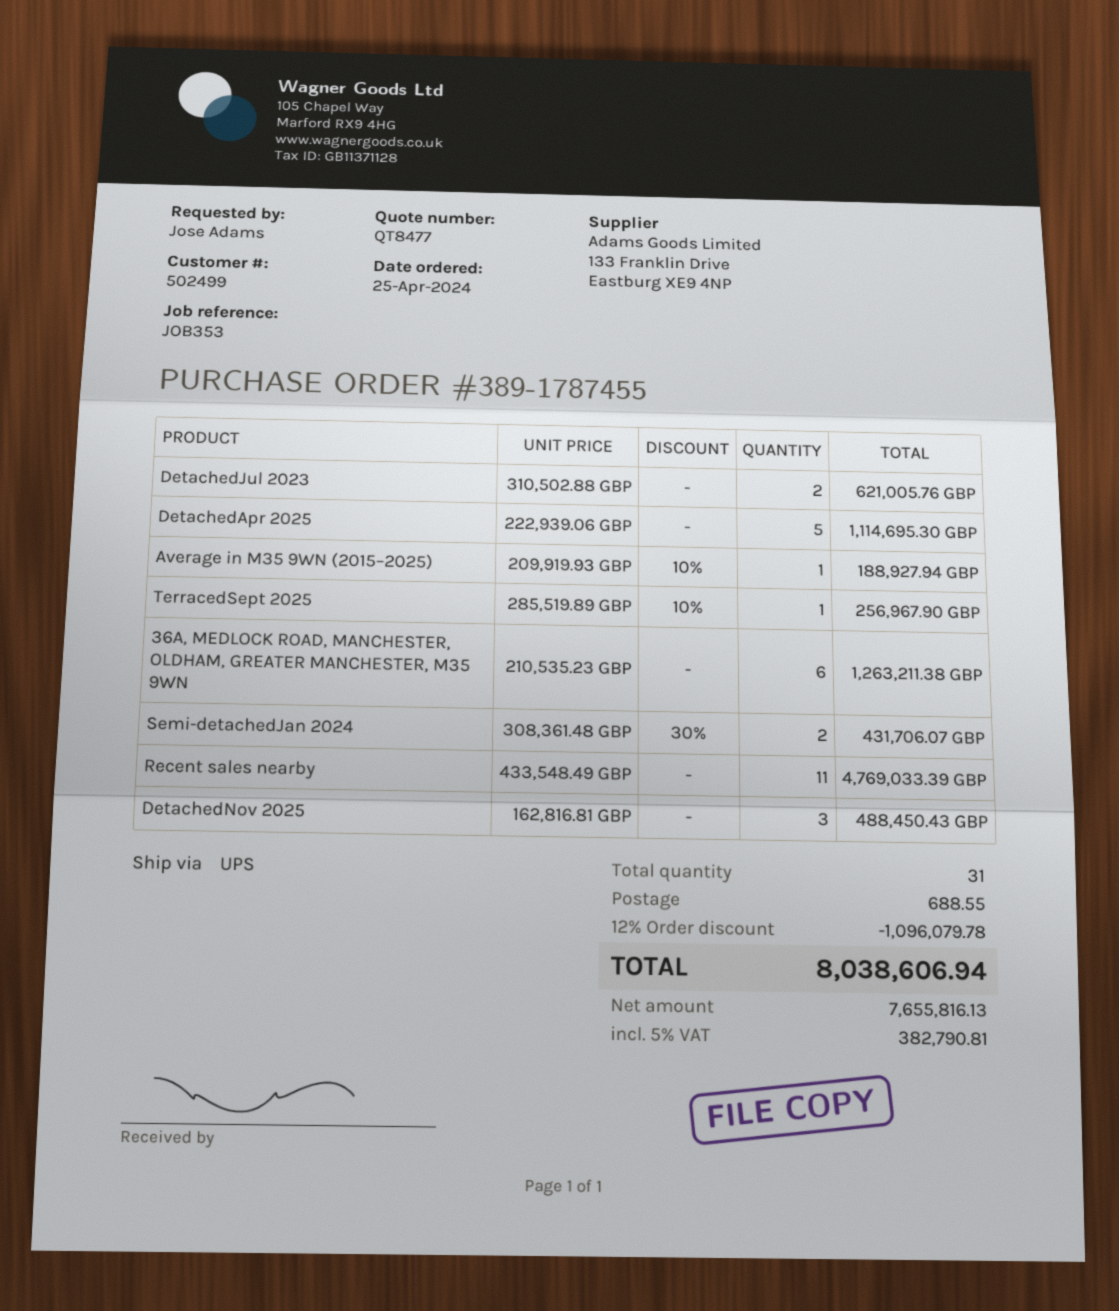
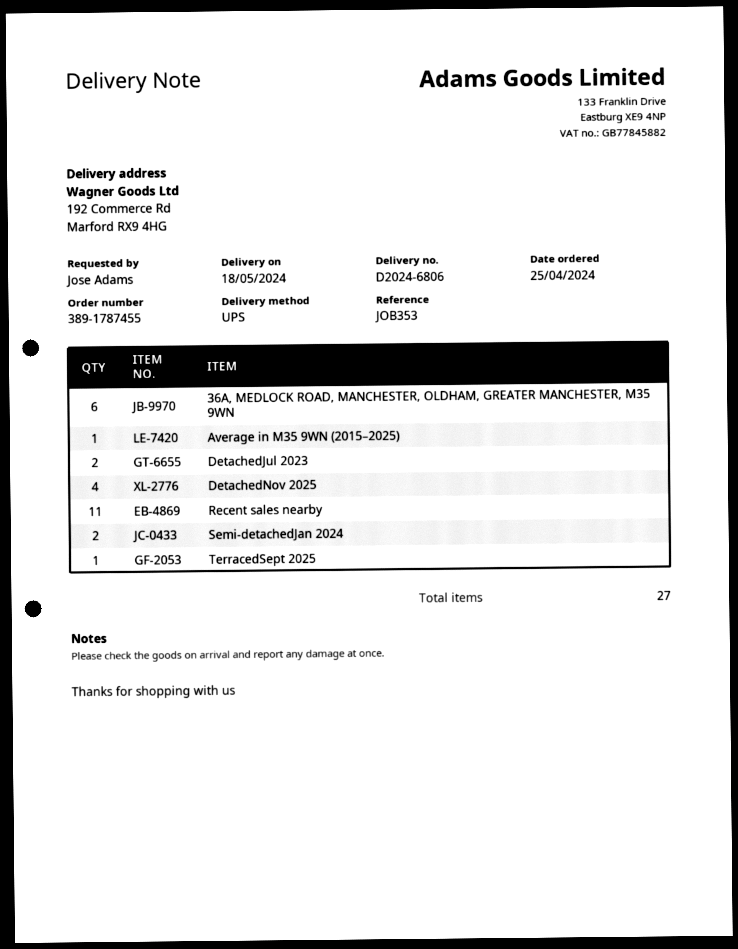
DetachedApr 2025: 5 -> none
DetachedNov 2025: 3 -> 4
total quantity: 31 -> 27

